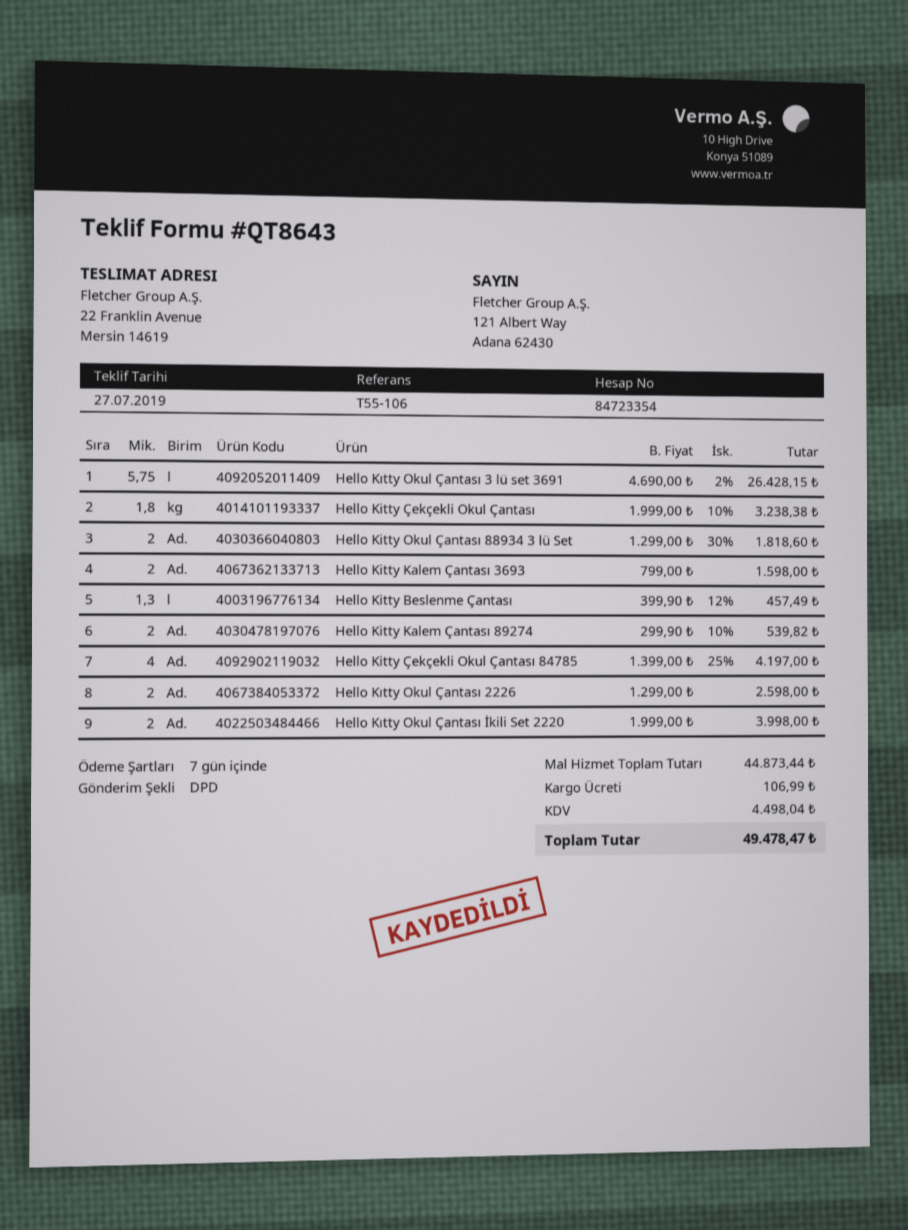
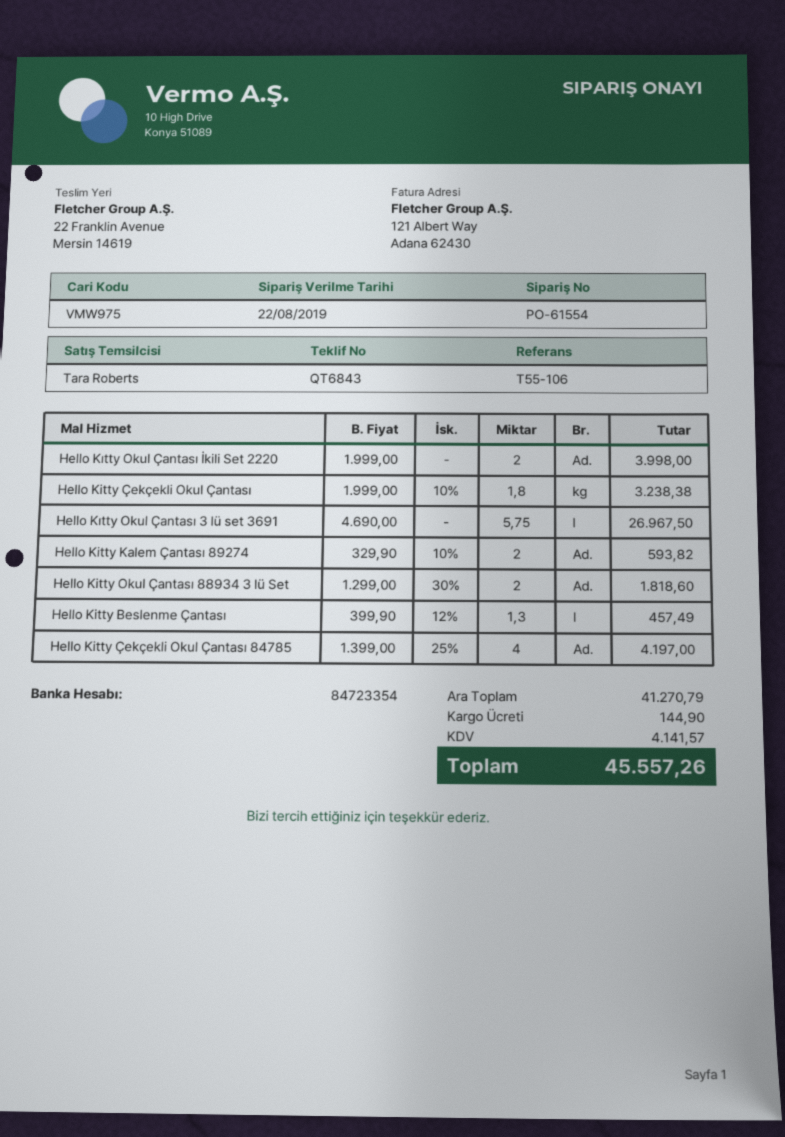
quote number: QT8643 -> QT6843
Hello Kıtty Okul Çantası 3 lü set 3691: 5.75 x 4690.00 - 2% = 26428.15 -> 5.75 x 4690.00 = 26967.50
Hello Kitty Kalem Çantası 3693: 2 x 799.00 = 1598.00 -> none
Hello Kitty Kalem Çantası 89274: 2 x 299.90 - 10% = 539.82 -> 2 x 329.90 - 10% = 593.82
Hello Kıtty Okul Çantası 2226: 2 x 1299.00 = 2598.00 -> none
subtotal: 44873.44 -> 41270.79
shipping: 106.99 -> 144.90
tax: 4498.04 -> 4141.57
total: 49478.47 -> 45557.26

